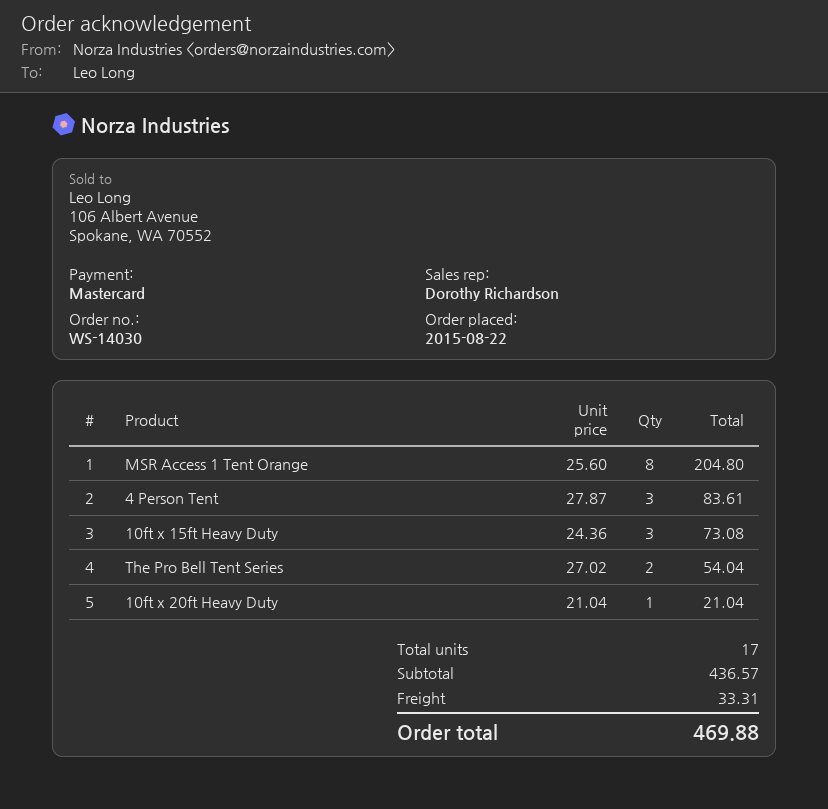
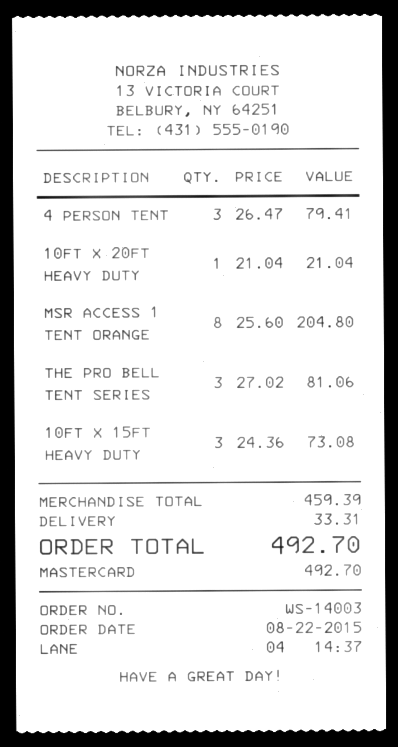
order number: WS-14030 -> WS-14003
4 Person Tent: 3 x 27.87 = 83.61 -> 3 x 26.47 = 79.41
The Pro Bell Tent Series: 2 x 27.02 = 54.04 -> 3 x 27.02 = 81.06
subtotal: 436.57 -> 459.39
total: 469.88 -> 492.70

